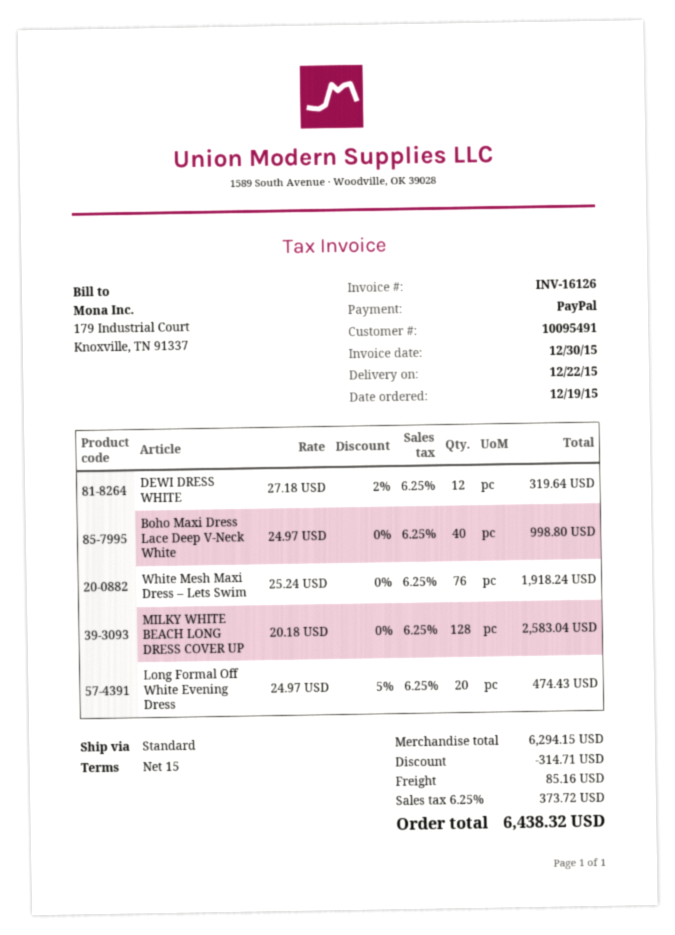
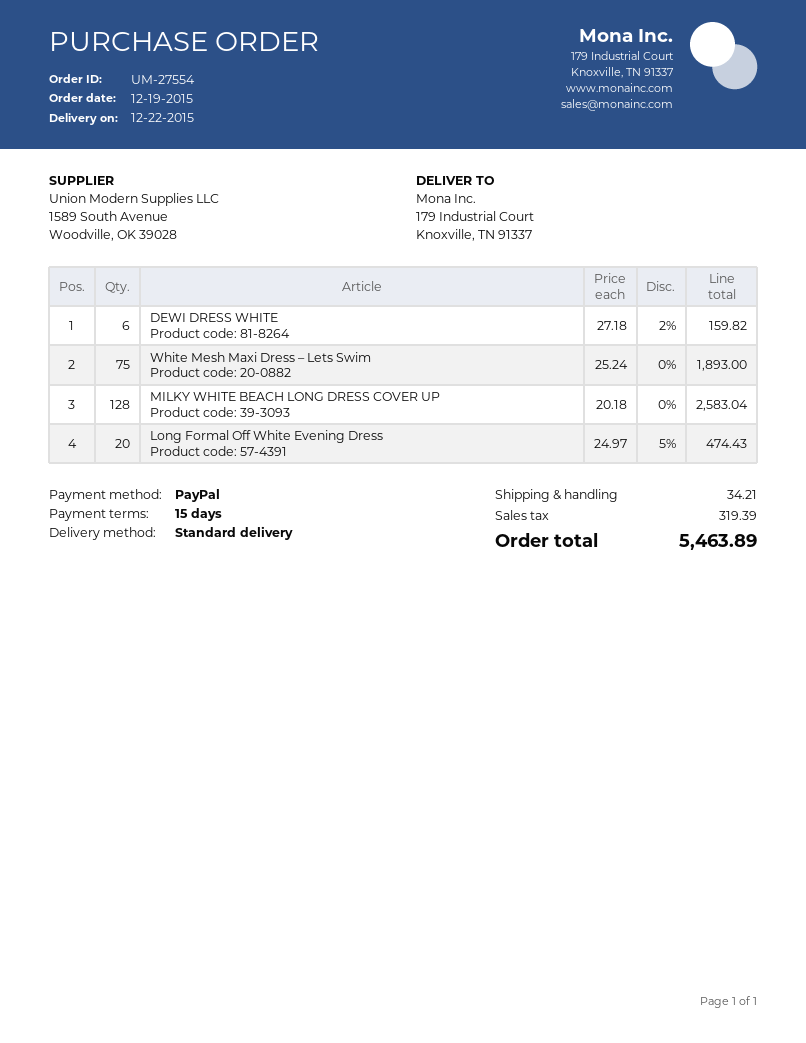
DEWI DRESS WHITE: 12 x 27.18 - 2% = 319.64 -> 6 x 27.18 - 2% = 159.82
Boho Maxi Dress Lace Deep V-Neck White: 40 x 24.97 = 998.80 -> none
White Mesh Maxi Dress – Lets Swim: 76 x 25.24 = 1918.24 -> 75 x 25.24 = 1893.00
discount: 314.71 -> none
shipping: 85.16 -> 34.21
tax: 373.72 -> 319.39
total: 6438.32 -> 5463.89

